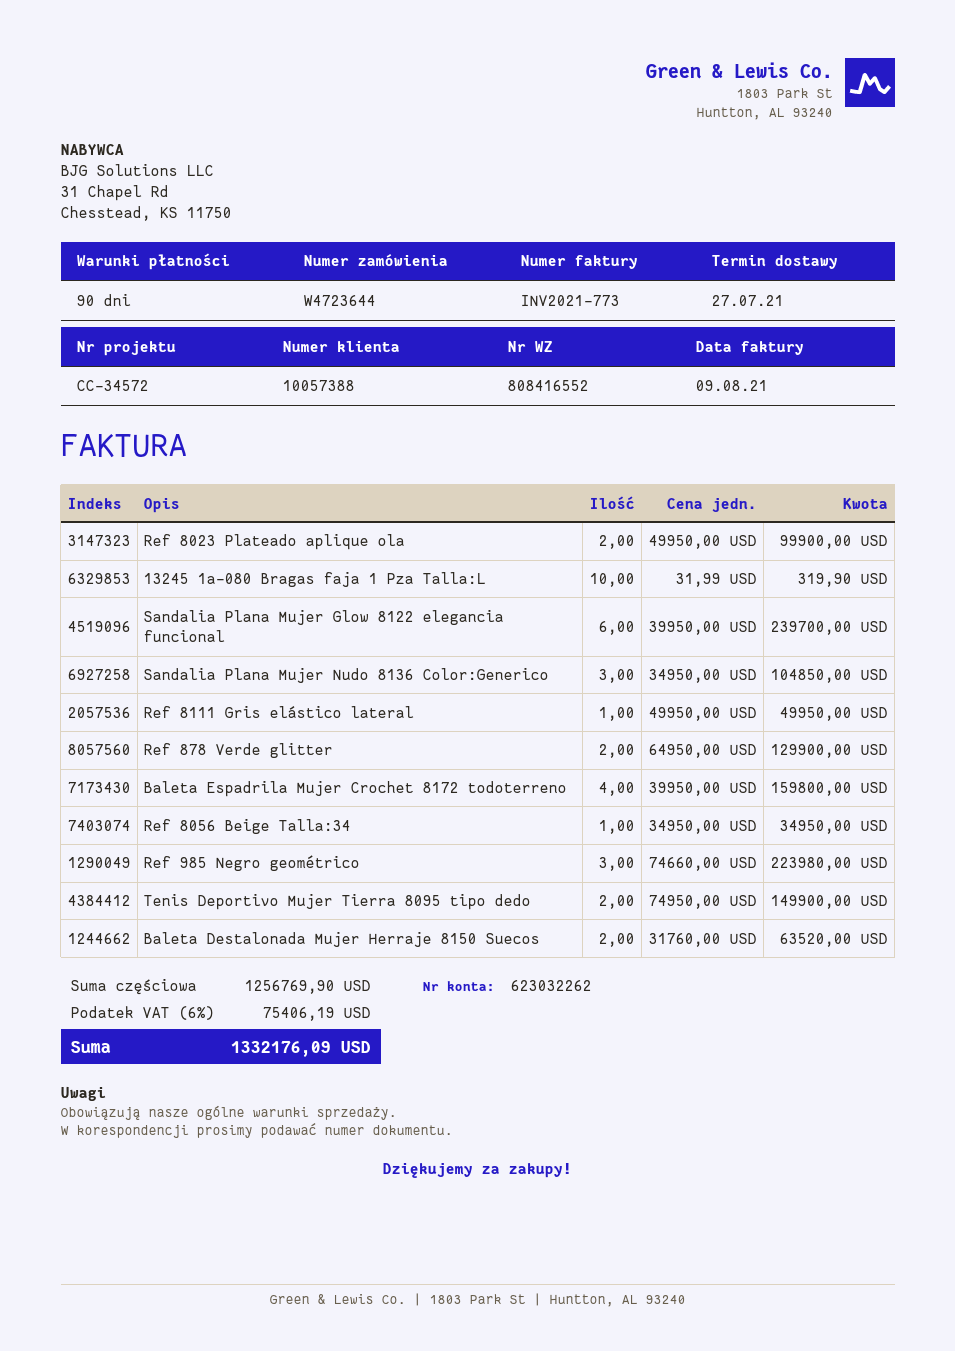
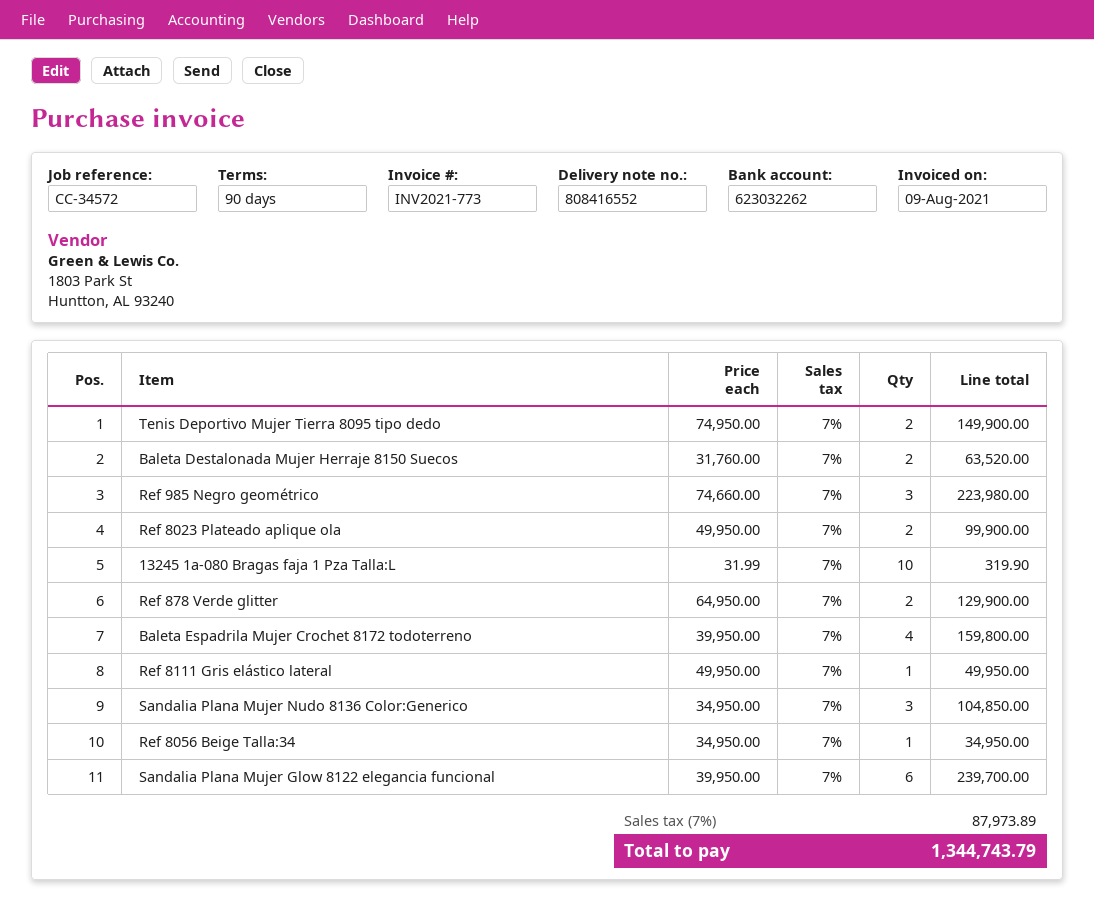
tax: 6% = 75406.19 -> 7% = 87973.89
total: 1332176.09 -> 1344743.79

